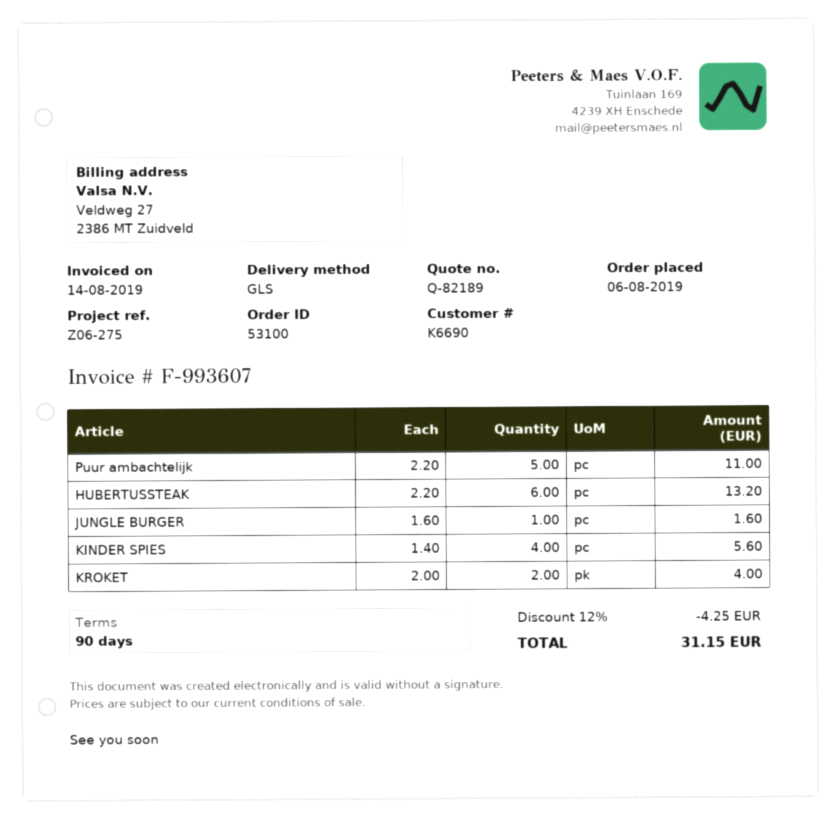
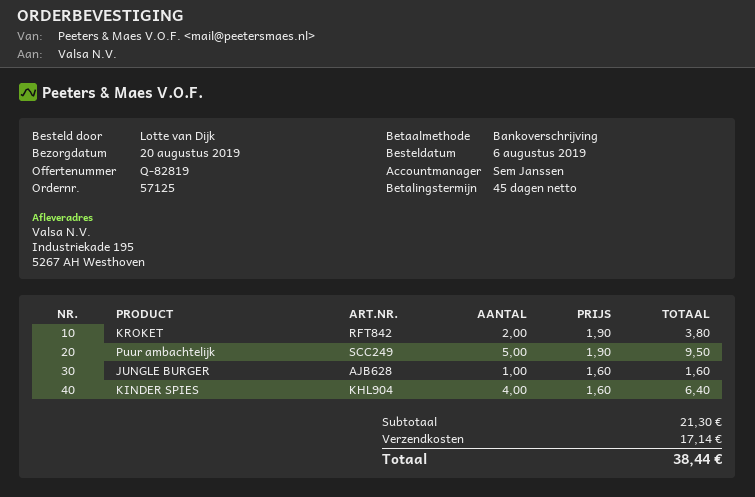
quote number: Q-82189 -> Q-82819
order number: 53100 -> 57125
payment terms: 90 days -> 45 days
Puur ambachtelijk: 5 x 2.20 = 11.00 -> 5 x 1.90 = 9.50
HUBERTUSSTEAK: 6 x 2.20 = 13.20 -> none
KINDER SPIES: 4 x 1.40 = 5.60 -> 4 x 1.60 = 6.40
KROKET: 2 x 2.00 = 4.00 -> 2 x 1.90 = 3.80
discount: 12% = 4.25 -> none
shipping: none -> 17.14
total: 31.15 -> 38.44

